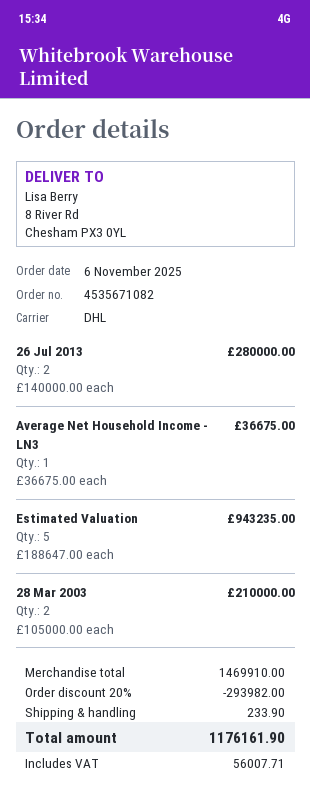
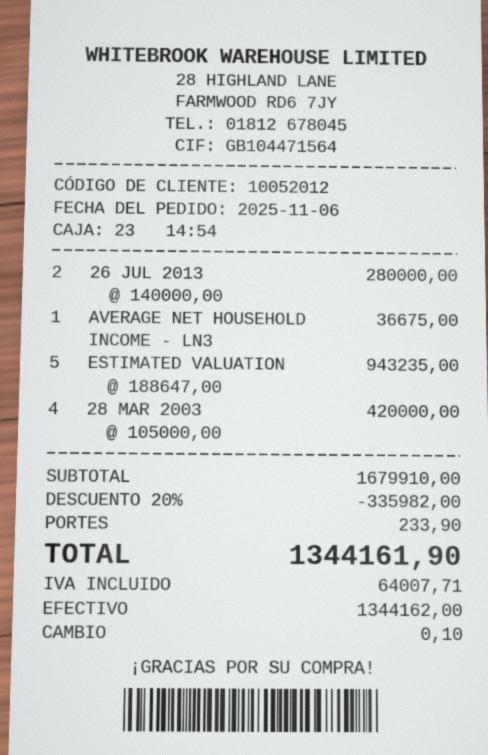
28 Mar 2003: 2 x 105000.00 = 210000.00 -> 4 x 105000.00 = 420000.00
subtotal: 1469910.00 -> 1679910.00
discount: 20% = 293982.00 -> 20% = 335982.00
tax: 56007.71 -> 64007.71
total: 1176161.90 -> 1344161.90

